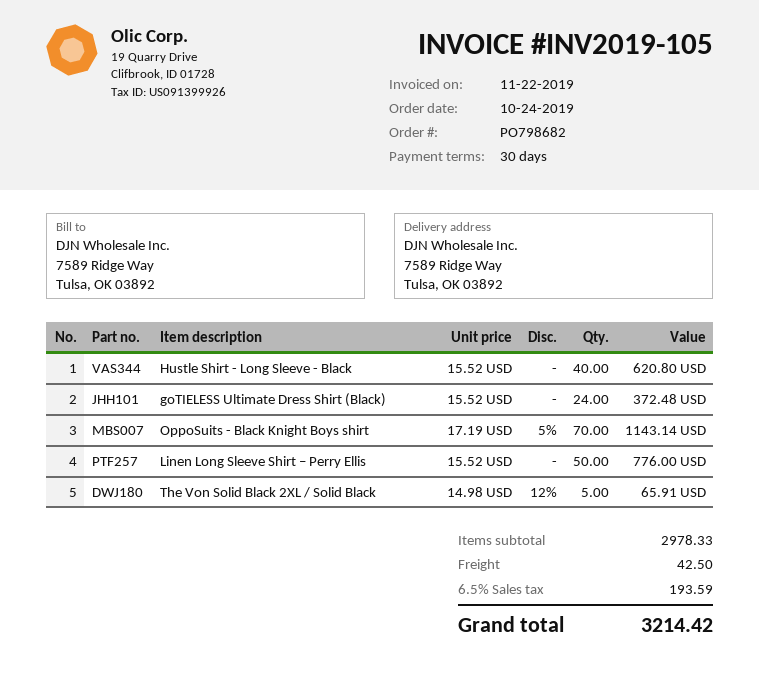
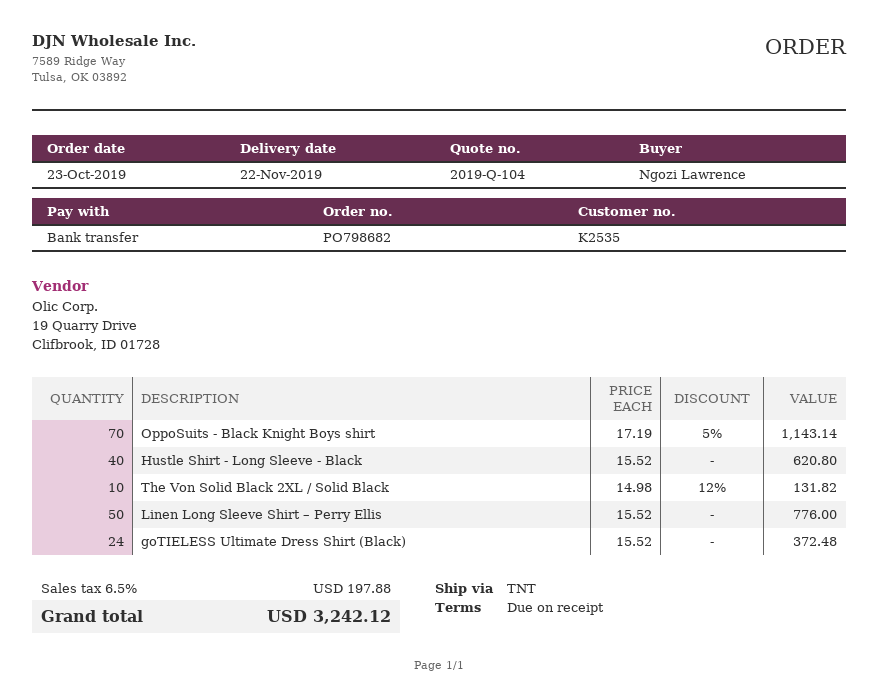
order date: 2019-10-24 -> 2019-10-23
payment terms: 30 days -> on receipt
The Von Solid Black 2XL / Solid Black: 5 x 14.98 - 12% = 65.91 -> 10 x 14.98 - 12% = 131.82
shipping: 42.50 -> none
tax: 6.5% = 193.59 -> 6.5% = 197.88
total: 3214.42 -> 3242.12

